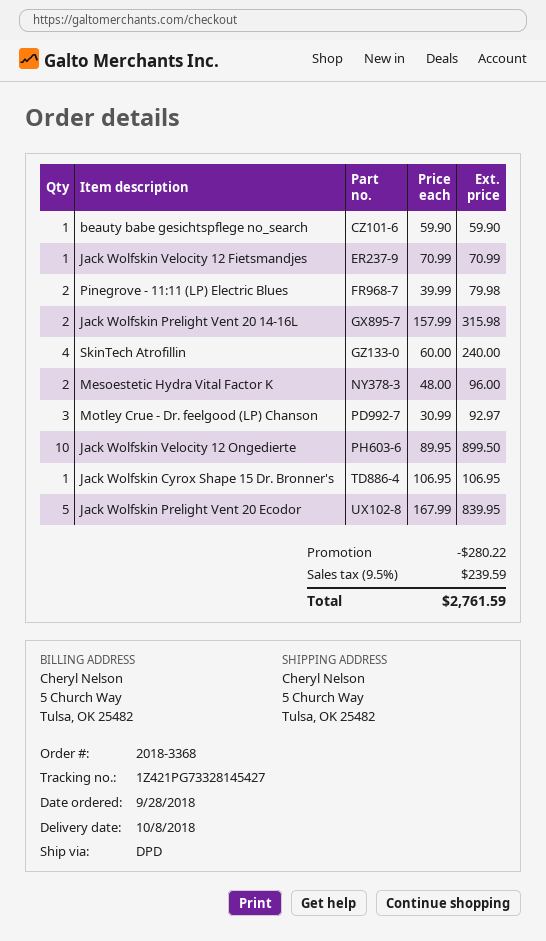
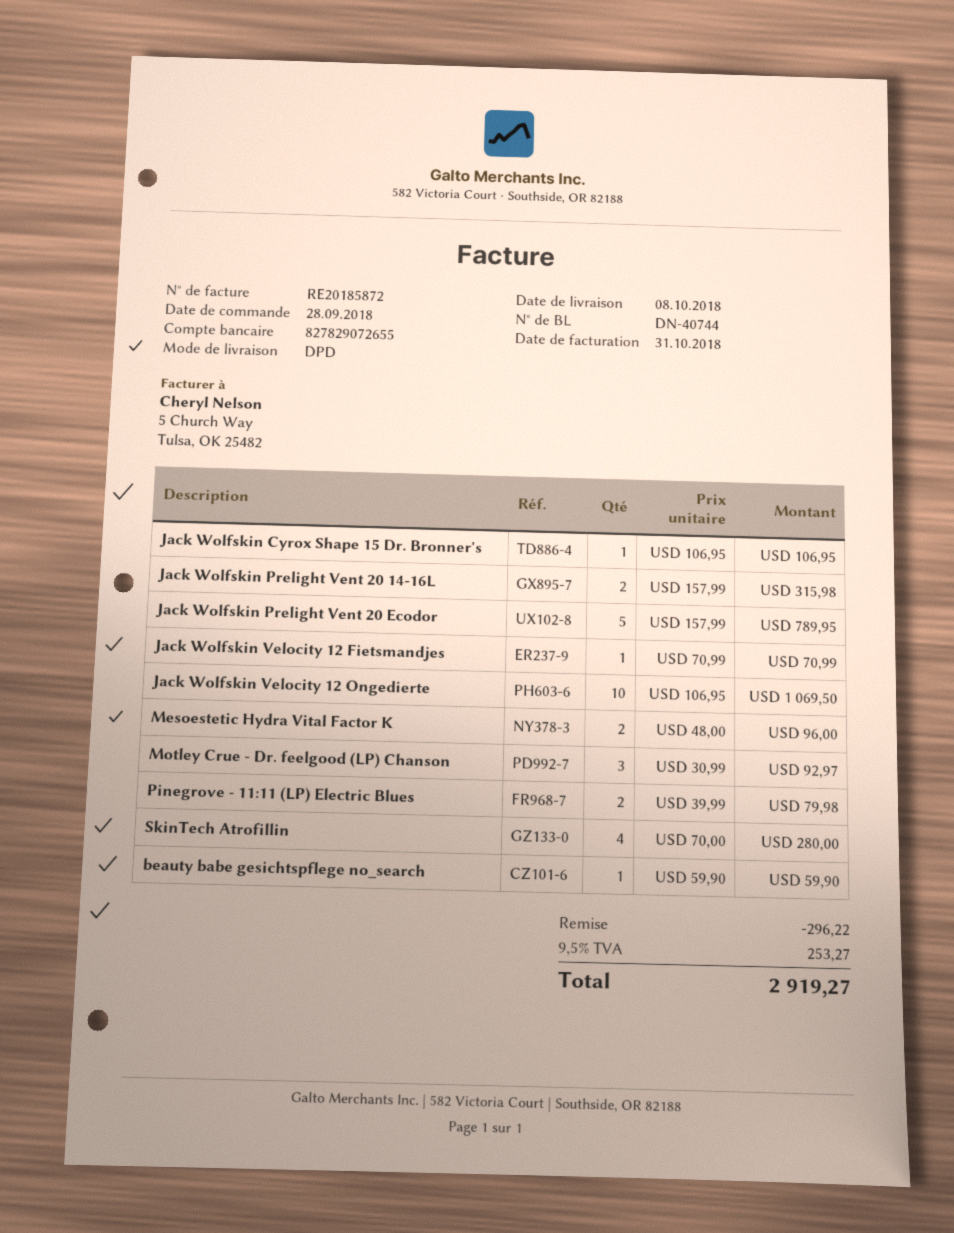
SkinTech Atrofillin: 4 x 60.00 = 240.00 -> 4 x 70.00 = 280.00
Jack Wolfskin Velocity 12 Ongedierte: 10 x 89.95 = 899.50 -> 10 x 106.95 = 1069.50
Jack Wolfskin Prelight Vent 20 Ecodor: 5 x 167.99 = 839.95 -> 5 x 157.99 = 789.95
discount: 280.22 -> 296.22
tax: 9.5% = 239.59 -> 9.5% = 253.27
total: 2761.59 -> 2919.27

